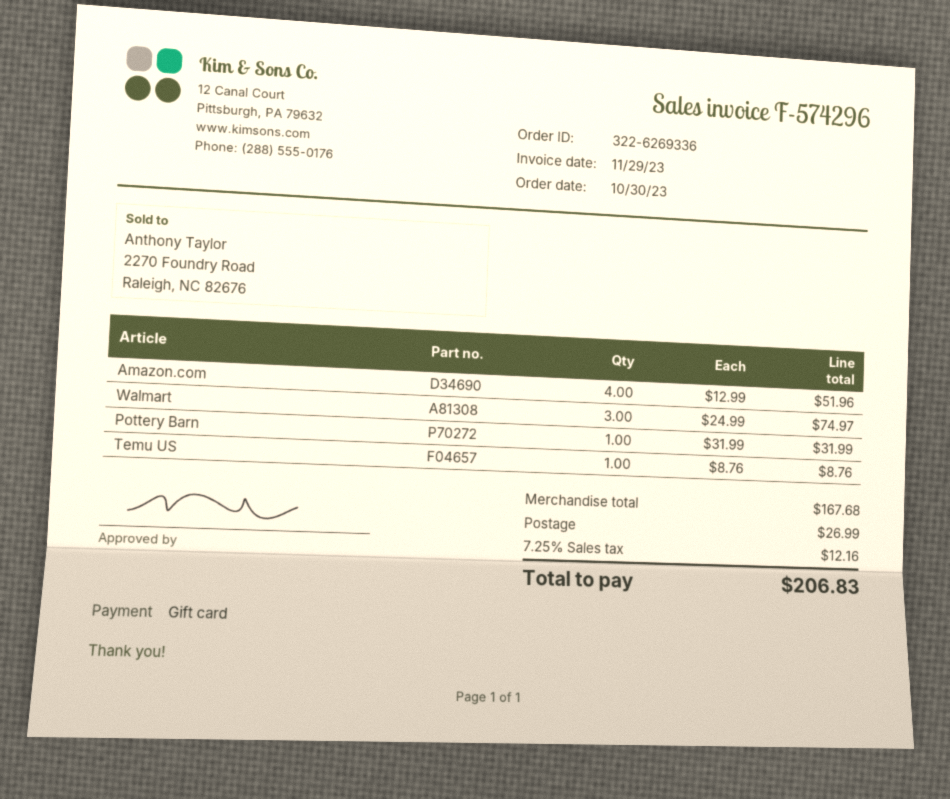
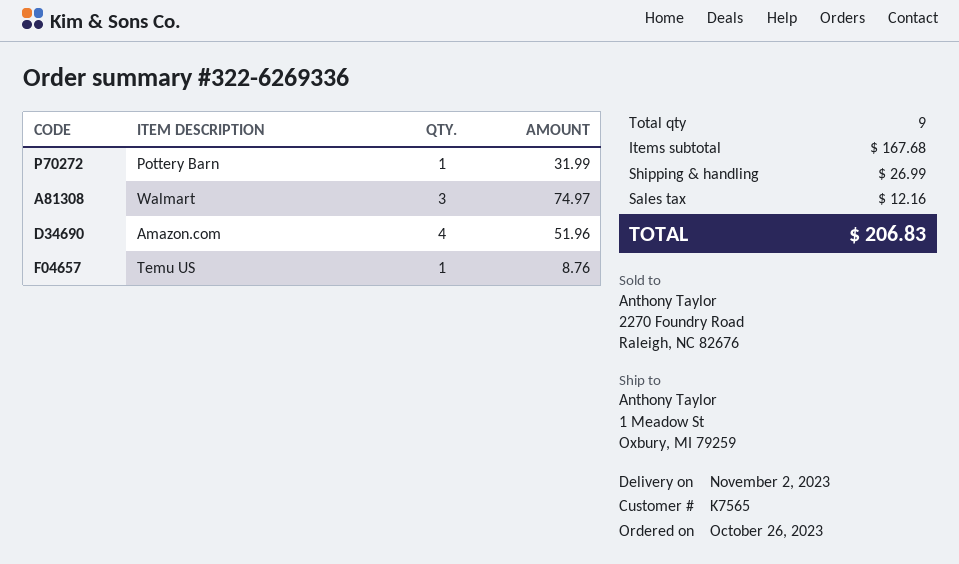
order date: 2023-10-30 -> 2023-10-26

